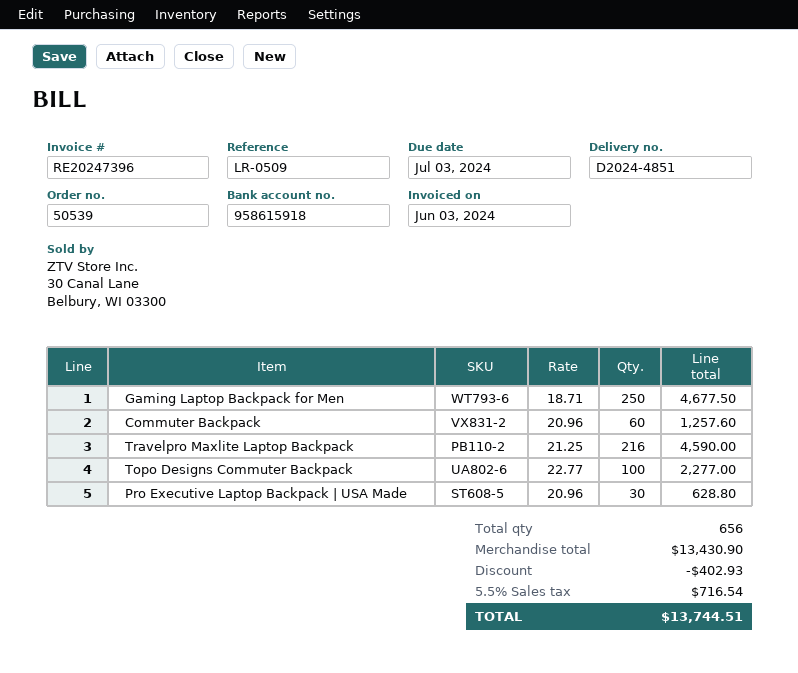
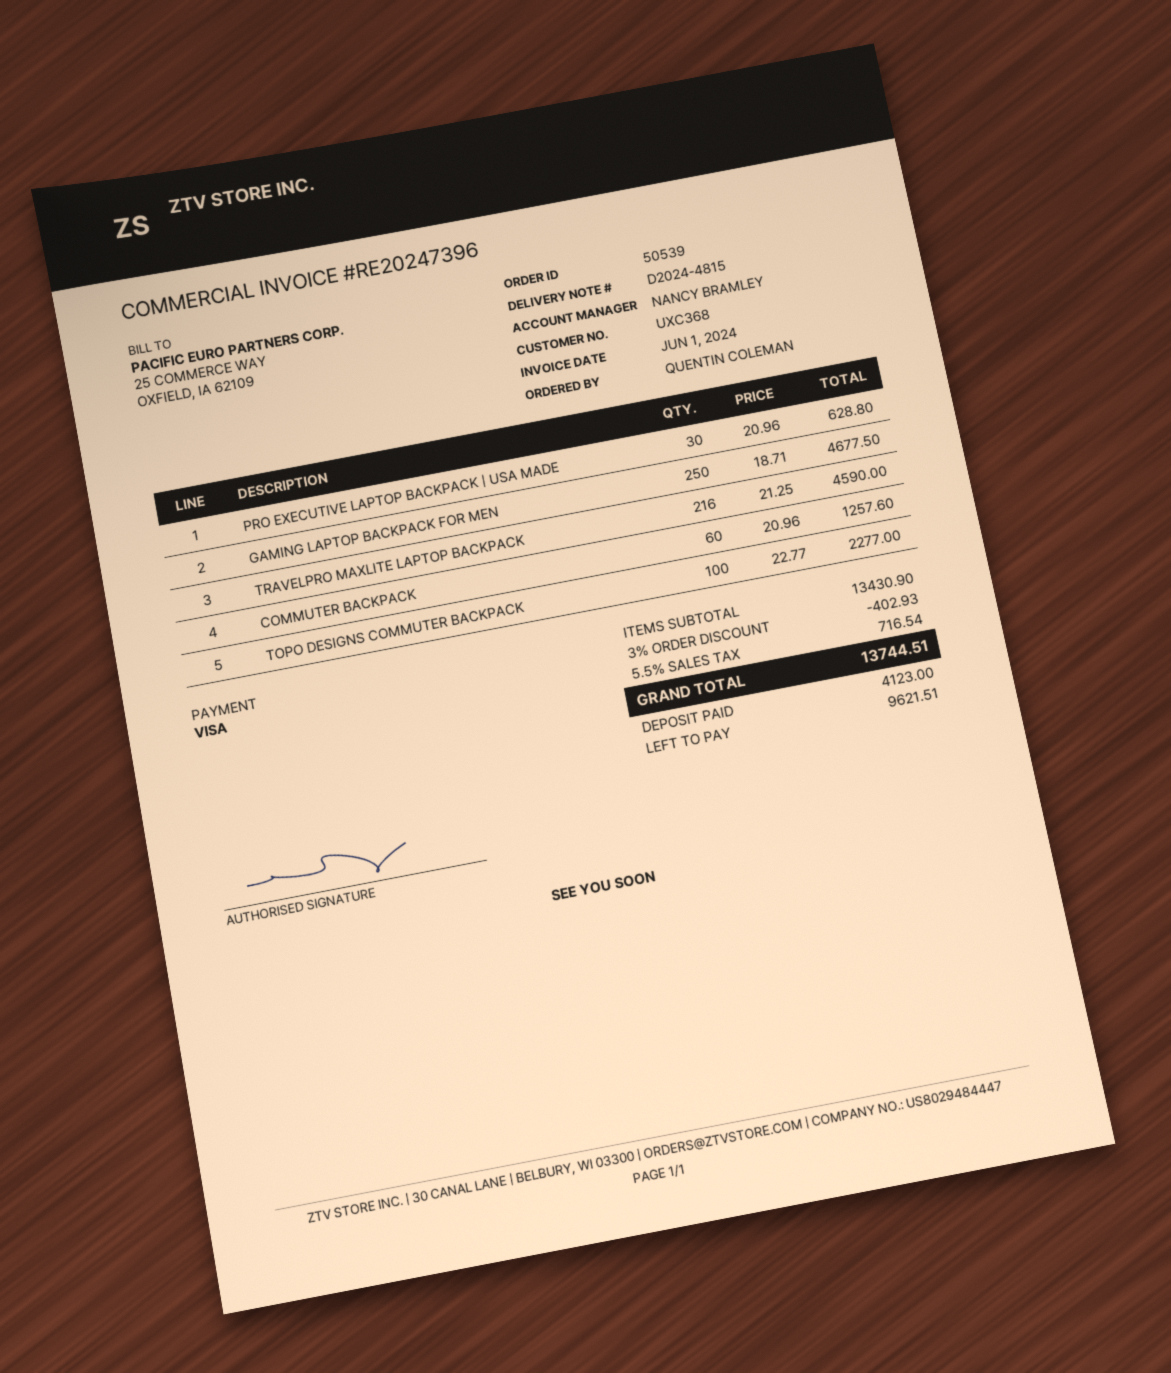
delivery note number: D2024-4851 -> D2024-4815
invoice date: 2024-06-03 -> 2024-06-01

